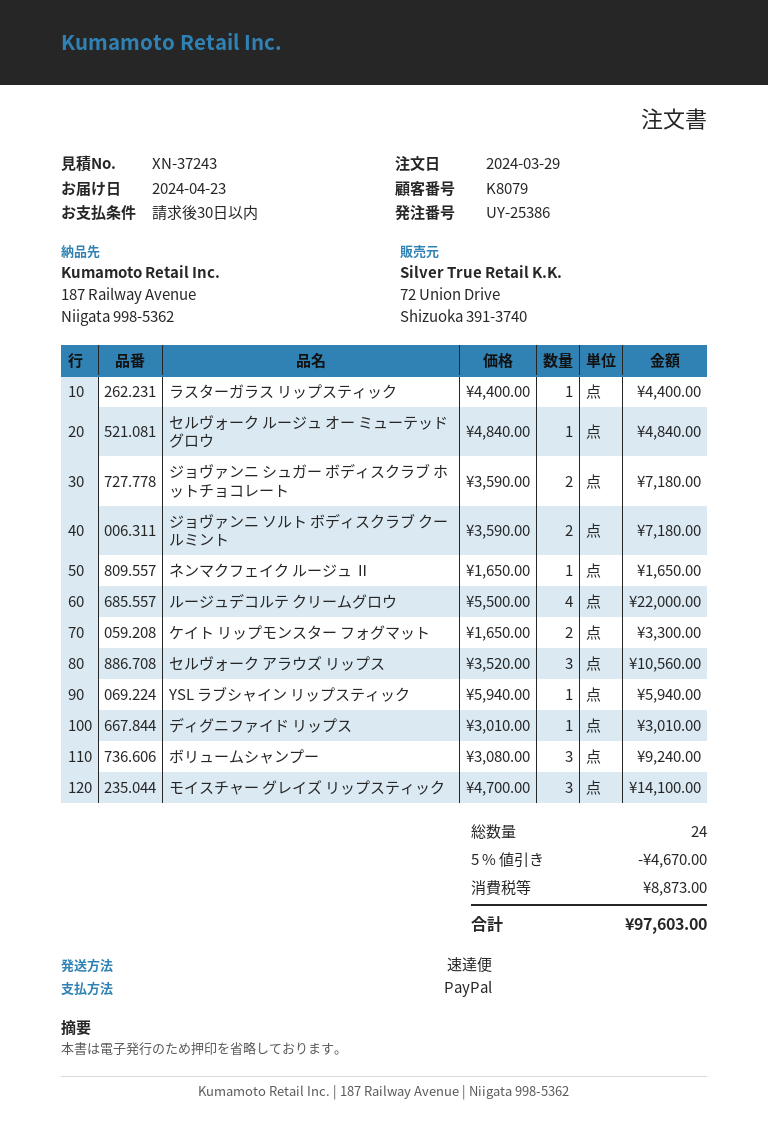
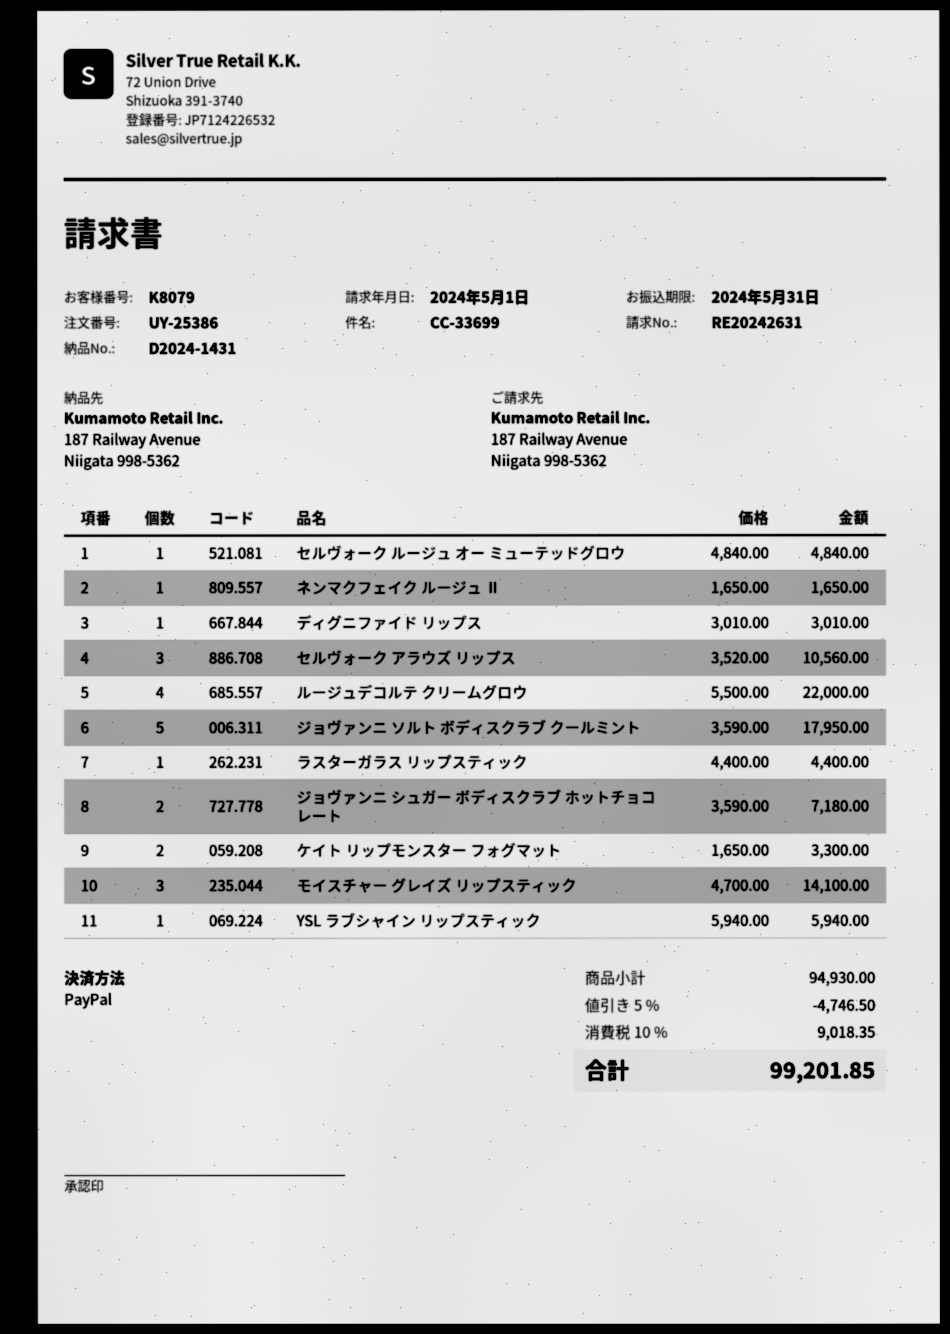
ジョヴァンニ ソルト ボディスクラブ クールミント: 2 x 3590.00 = 7180.00 -> 5 x 3590.00 = 17950.00
ボリュームシャンプー: 3 x 3080.00 = 9240.00 -> none
discount: 5% = 4670.00 -> 5% = 4746.50
tax: 8873.00 -> 9018.35
total: 97603.00 -> 99201.85

